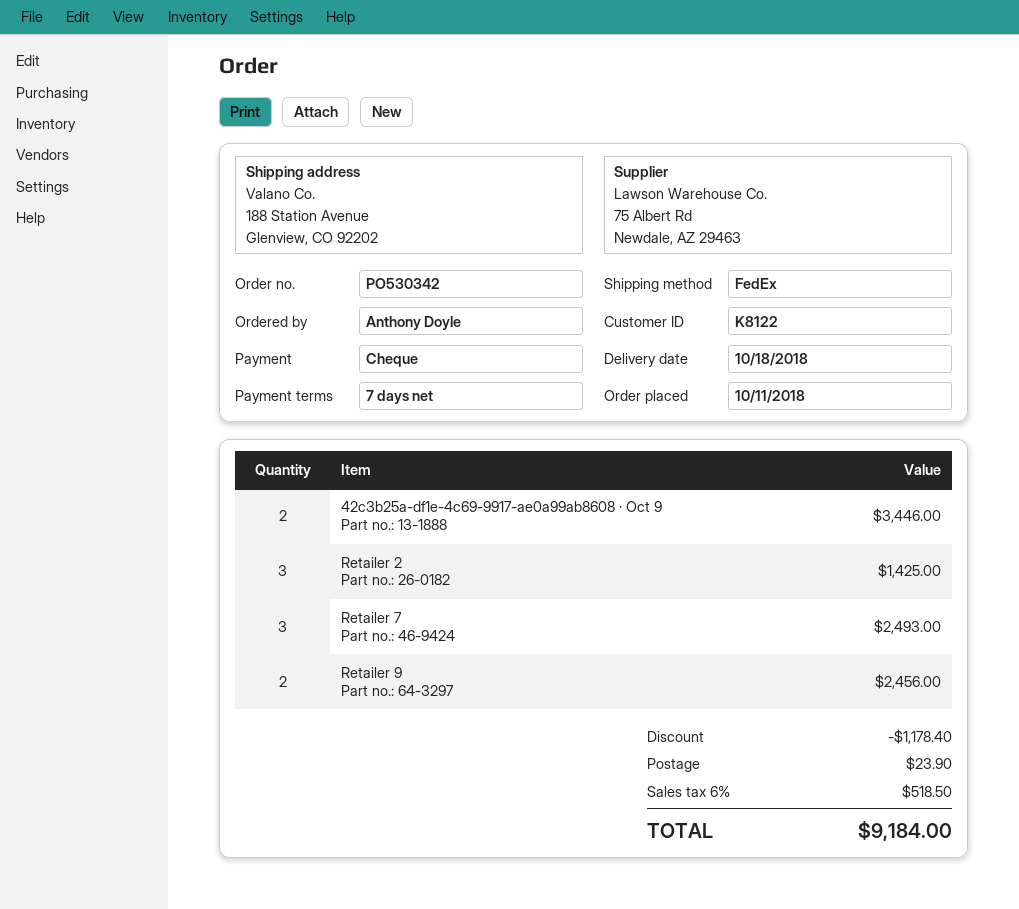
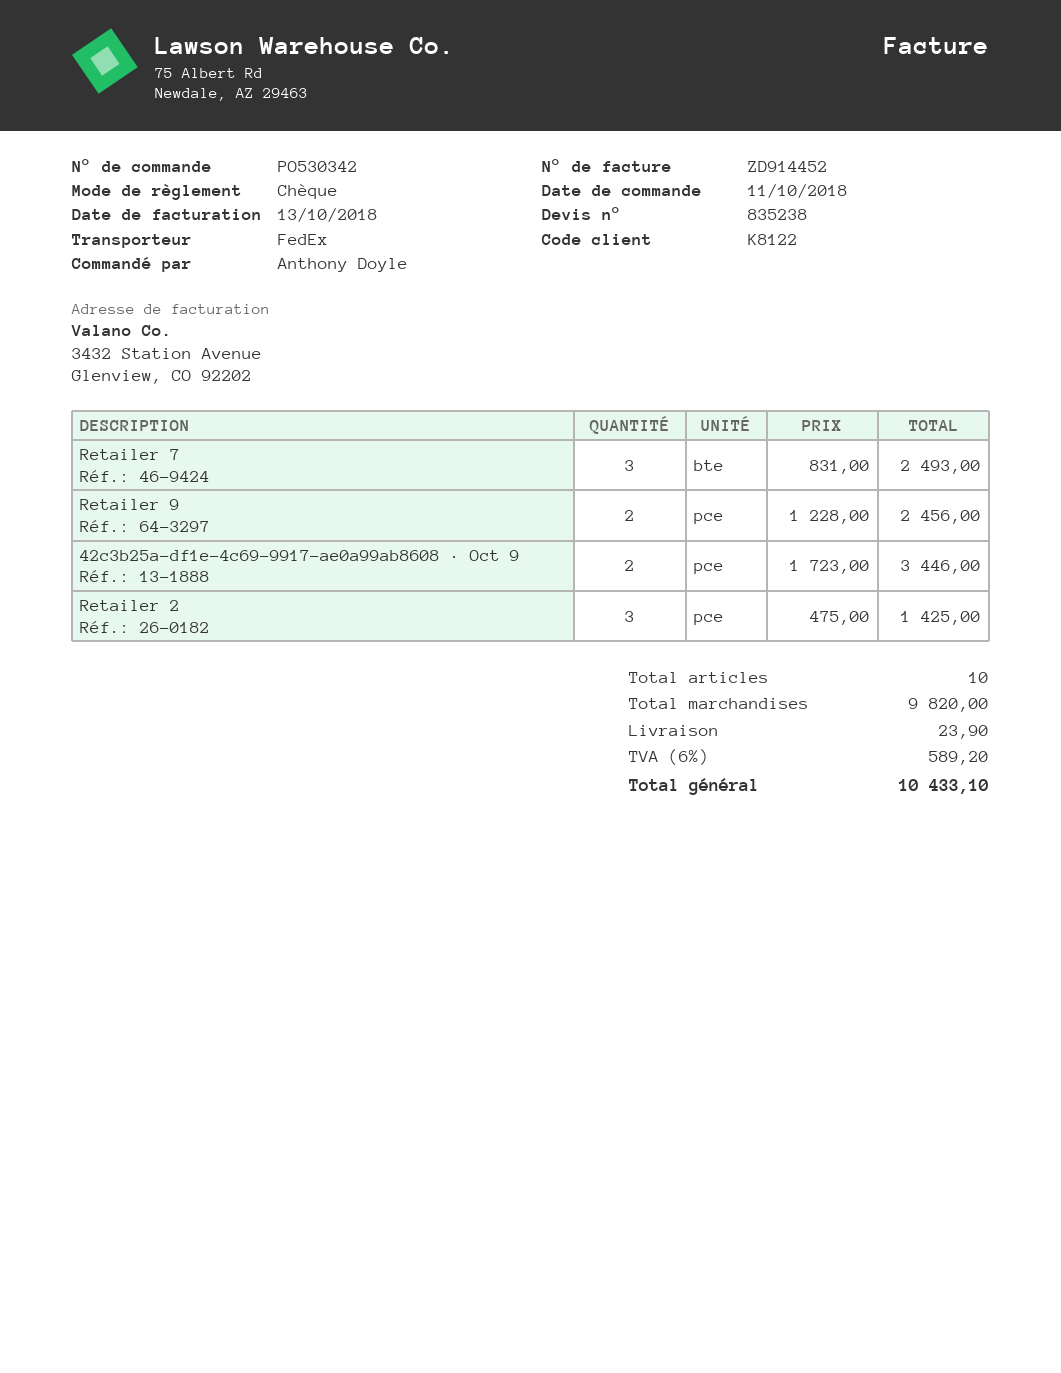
discount: 1178.40 -> none
tax: 6% = 518.50 -> 6% = 589.20
total: 9184.00 -> 10433.10

